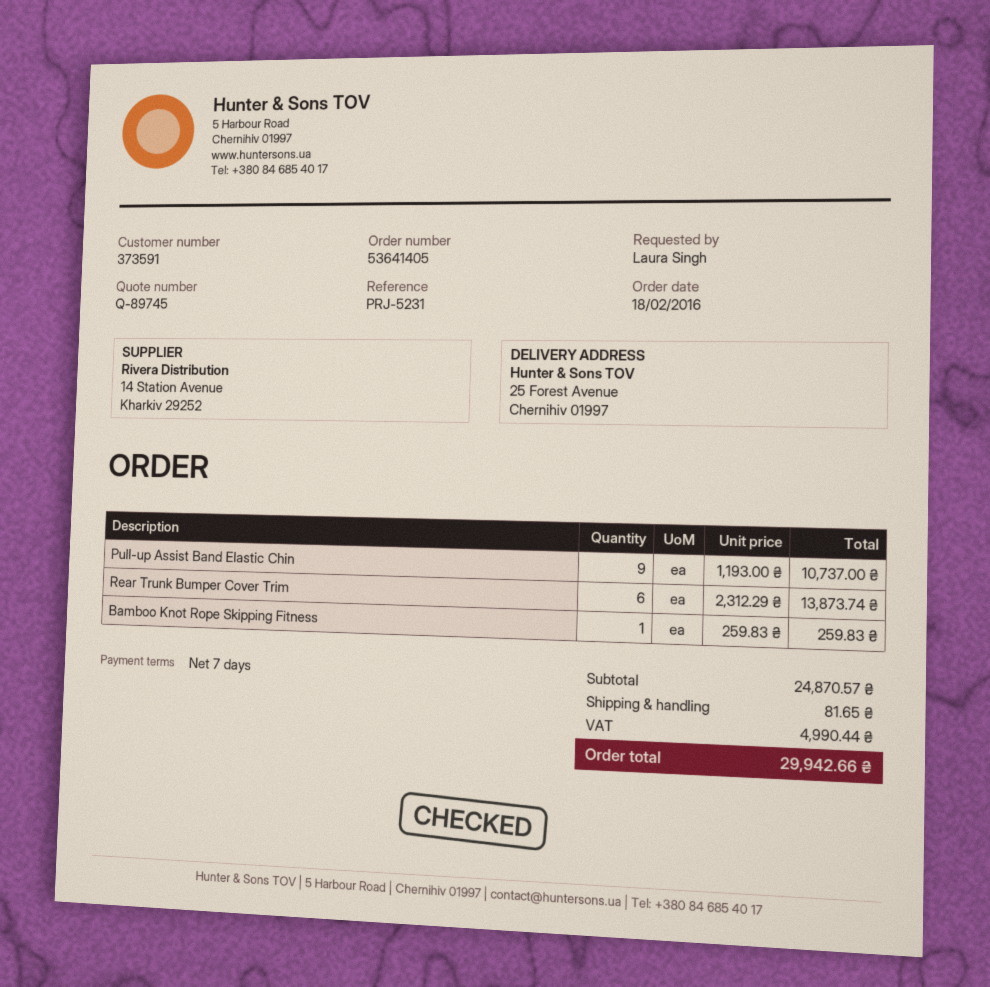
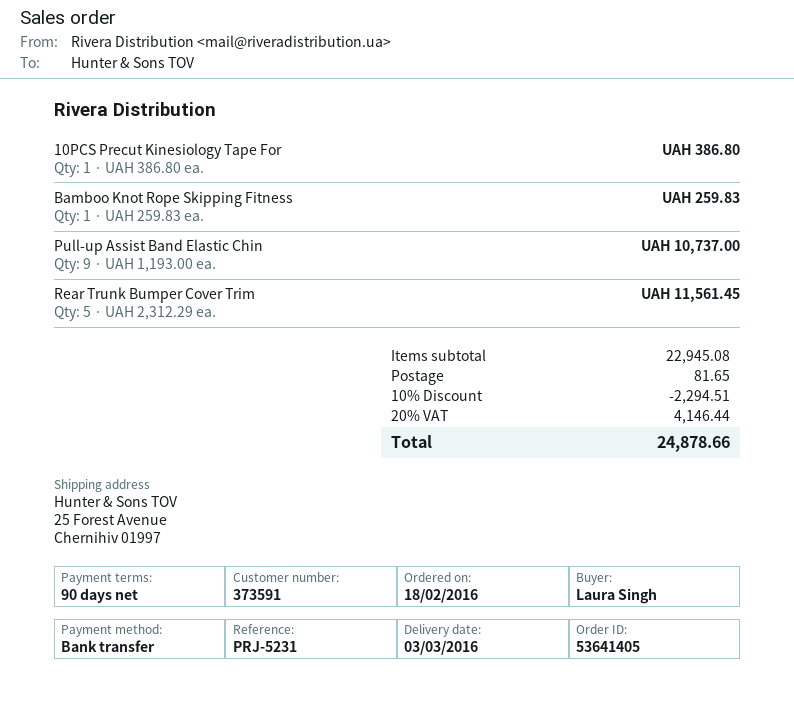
payment terms: 7 days -> 90 days
Rear Trunk Bumper Cover Trim: 6 x 2312.29 = 13873.74 -> 5 x 2312.29 = 11561.45
10PCS Precut Kinesiology Tape For: none -> 1 x 386.80 = 386.80
subtotal: 24870.57 -> 22945.08
discount: none -> 10% = 2294.51
tax: 4990.44 -> 4146.44
total: 29942.66 -> 24878.66

